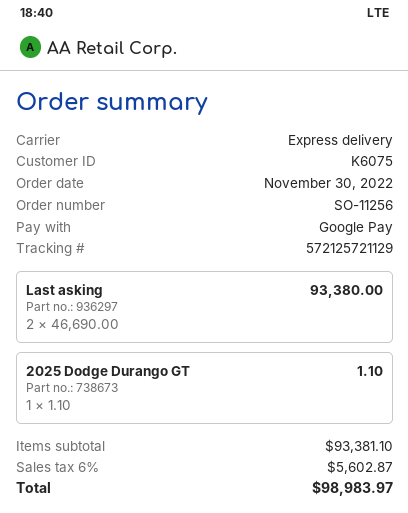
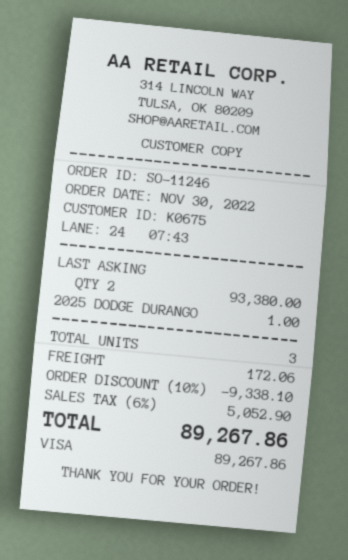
order number: SO-11256 -> SO-11246
customer number: K6075 -> K0675
payment method: Google Pay -> Visa
2025 Dodge Durango GT: 1 for 1.10 -> 1 for 1.00
discount: none -> 10% = 9338.10
shipping: none -> 172.06
tax: 6% = 5602.87 -> 6% = 5052.90
total: 98983.97 -> 89267.86

